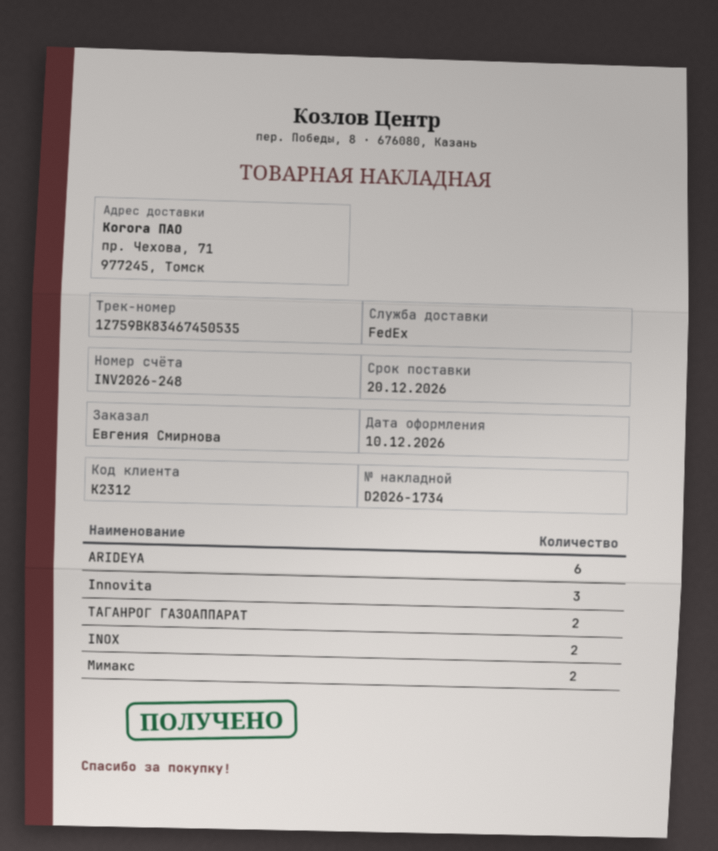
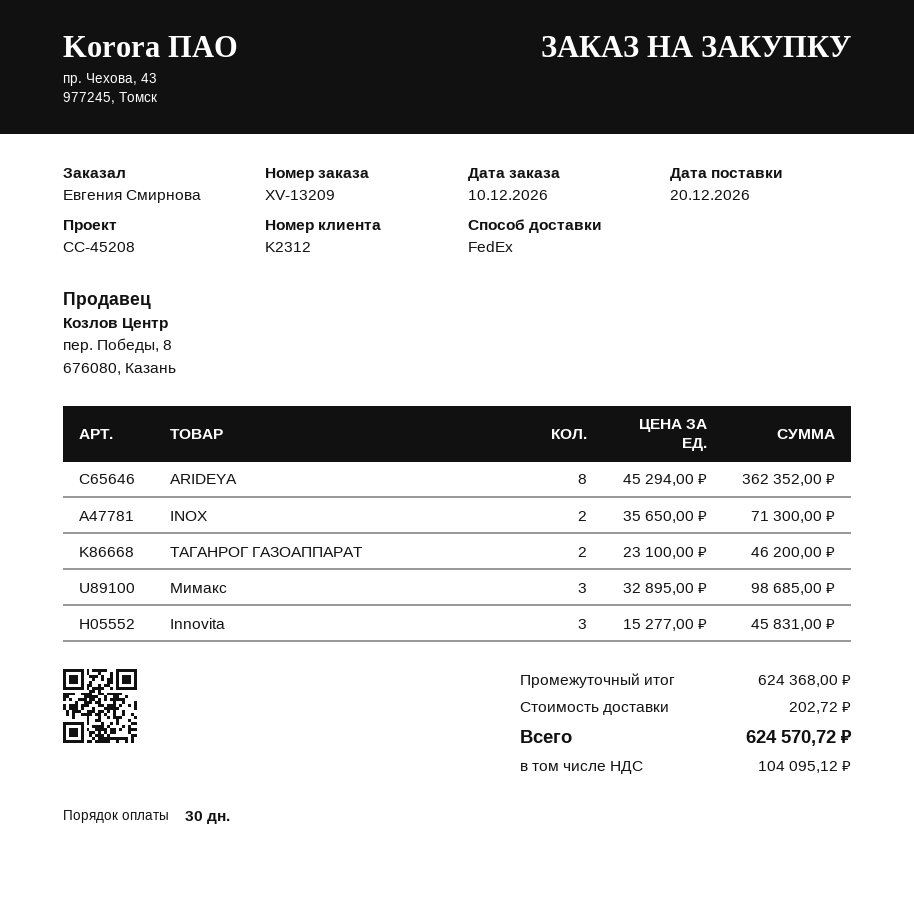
ARIDEYA: 6 -> 8
Мимакс: 2 -> 3

